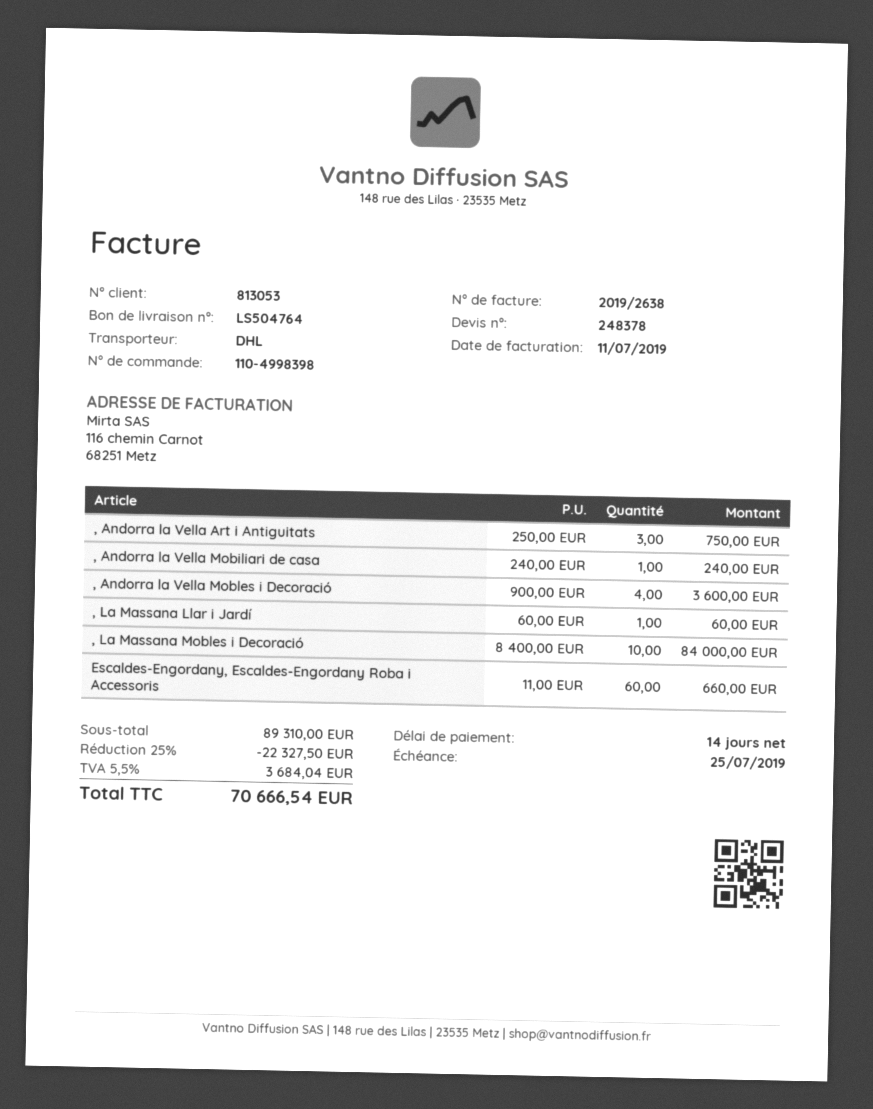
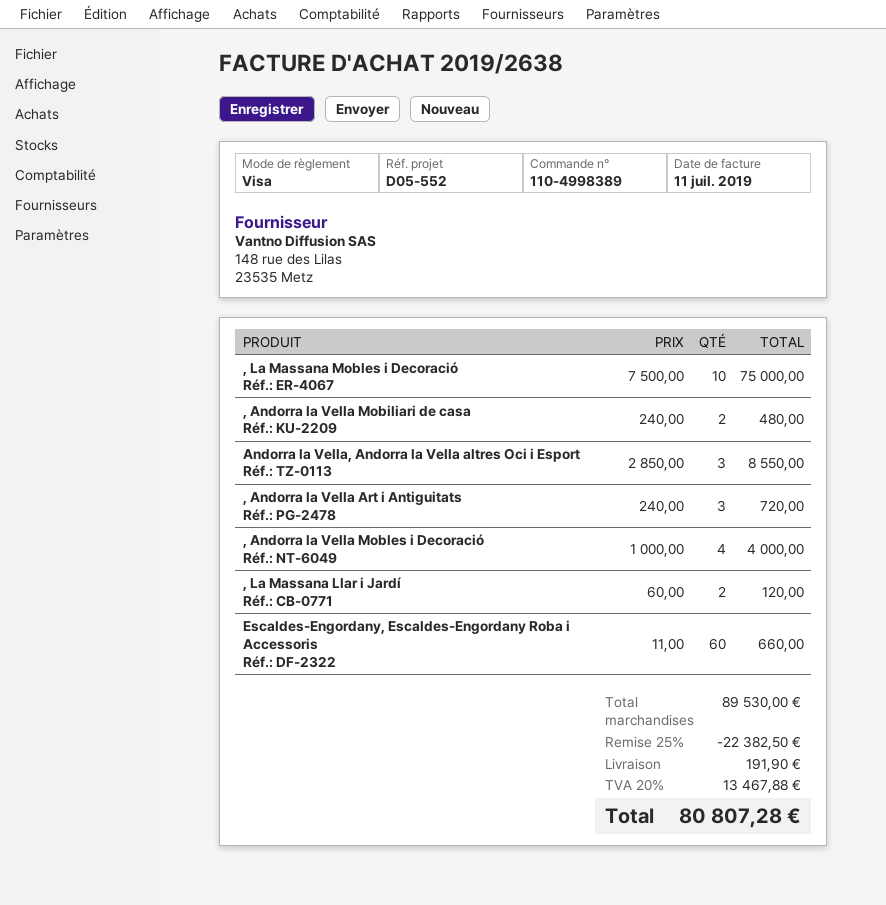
order number: 110-4998398 -> 110-4998389
, Andorra la Vella Art i Antiguitats: 3 x 250.00 = 750.00 -> 3 x 240.00 = 720.00
, Andorra la Vella Mobiliari de casa: 1 x 240.00 = 240.00 -> 2 x 240.00 = 480.00
, Andorra la Vella Mobles i Decoració: 4 x 900.00 = 3600.00 -> 4 x 1000.00 = 4000.00
, La Massana Llar i Jardí: 1 x 60.00 = 60.00 -> 2 x 60.00 = 120.00
, La Massana Mobles i Decoració: 10 x 8400.00 = 84000.00 -> 10 x 7500.00 = 75000.00
Andorra la Vella, Andorra la Vella altres Oci i Esport: none -> 3 x 2850.00 = 8550.00
subtotal: 89310.00 -> 89530.00
discount: 25% = 22327.50 -> 25% = 22382.50
shipping: none -> 191.90
tax: 5.5% = 3684.04 -> 20% = 13467.88
total: 70666.54 -> 80807.28

